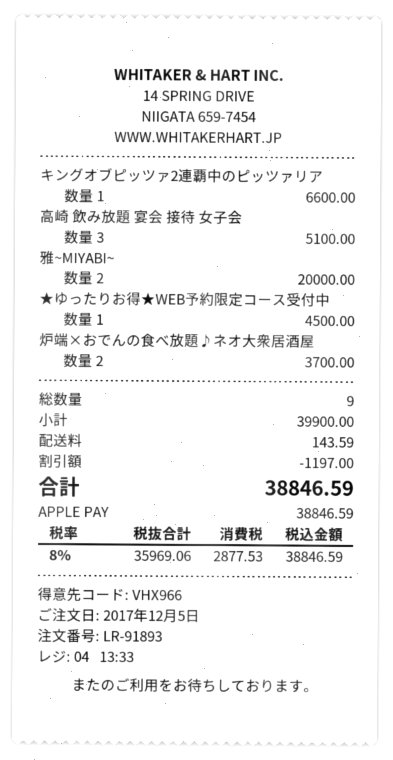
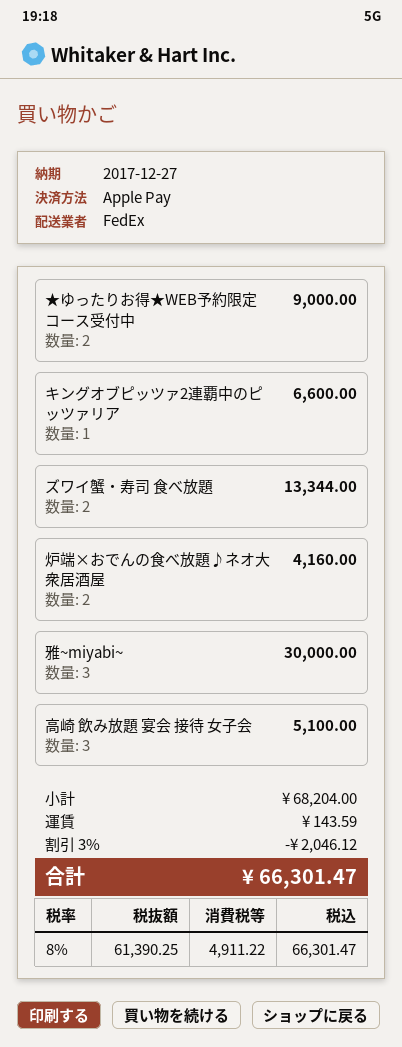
雅~MIYABI~: 2 for 20000.00 -> 3 for 30000.00
★ゆったりお得★WEB予約限定コース受付中: 1 for 4500.00 -> 2 for 9000.00
炉端×おでんの食べ放題♪ネオ大衆居酒屋: 2 for 3700.00 -> 2 for 4160.00
ズワイ蟹・寿司 食べ放題: none -> 2 for 13344.00
subtotal: 39900.00 -> 68204.00
discount: 1197.00 -> 2046.12
net: 35969.06 -> 61390.25
tax: 8% = 2877.53 -> 8% = 4911.22
total: 38846.59 -> 66301.47

